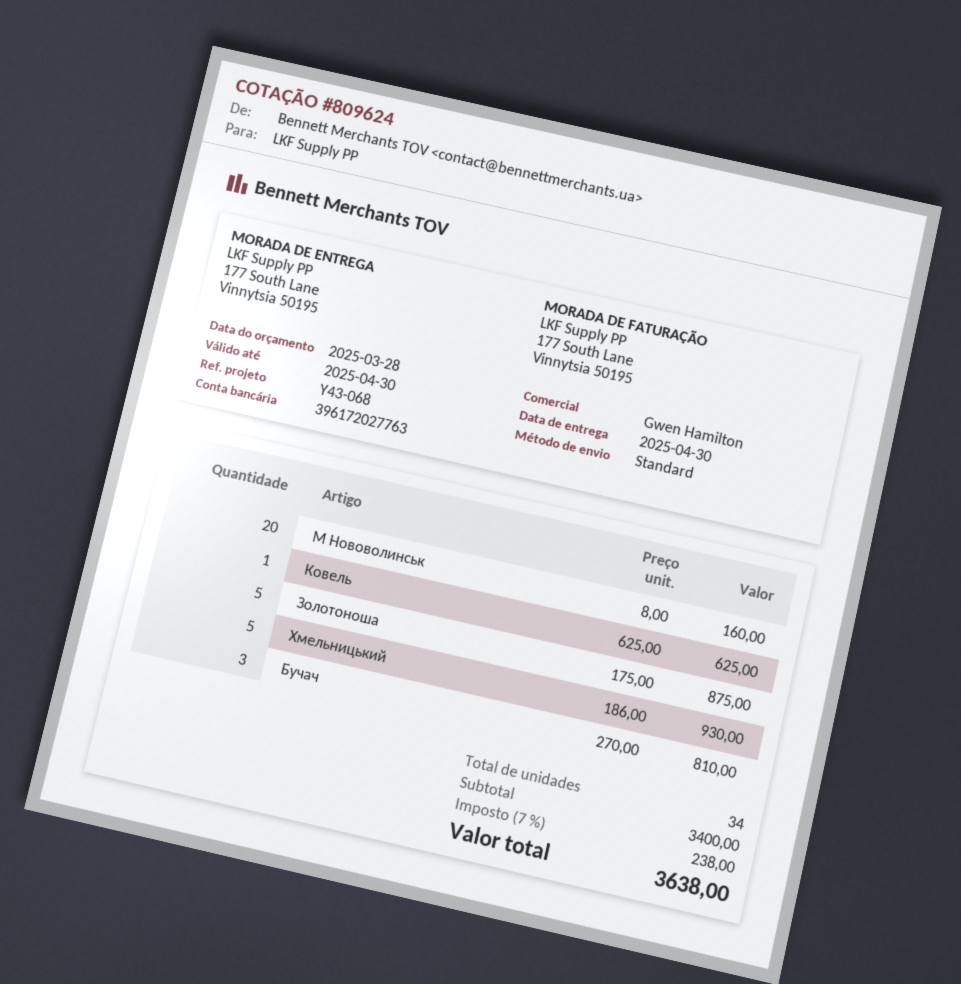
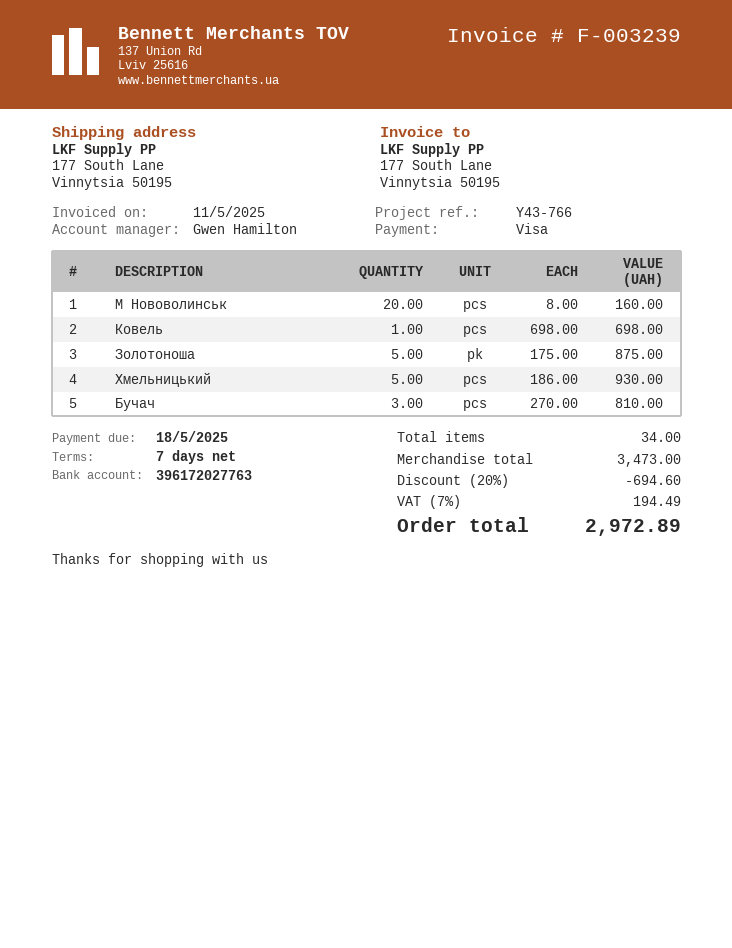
reference: Y43-068 -> Y43-766
Ковель: 1 x 625.00 = 625.00 -> 1 x 698.00 = 698.00
subtotal: 3400.00 -> 3473.00
discount: none -> 20% = 694.60
tax: 7% = 238.00 -> 7% = 194.49
total: 3638.00 -> 2972.89

